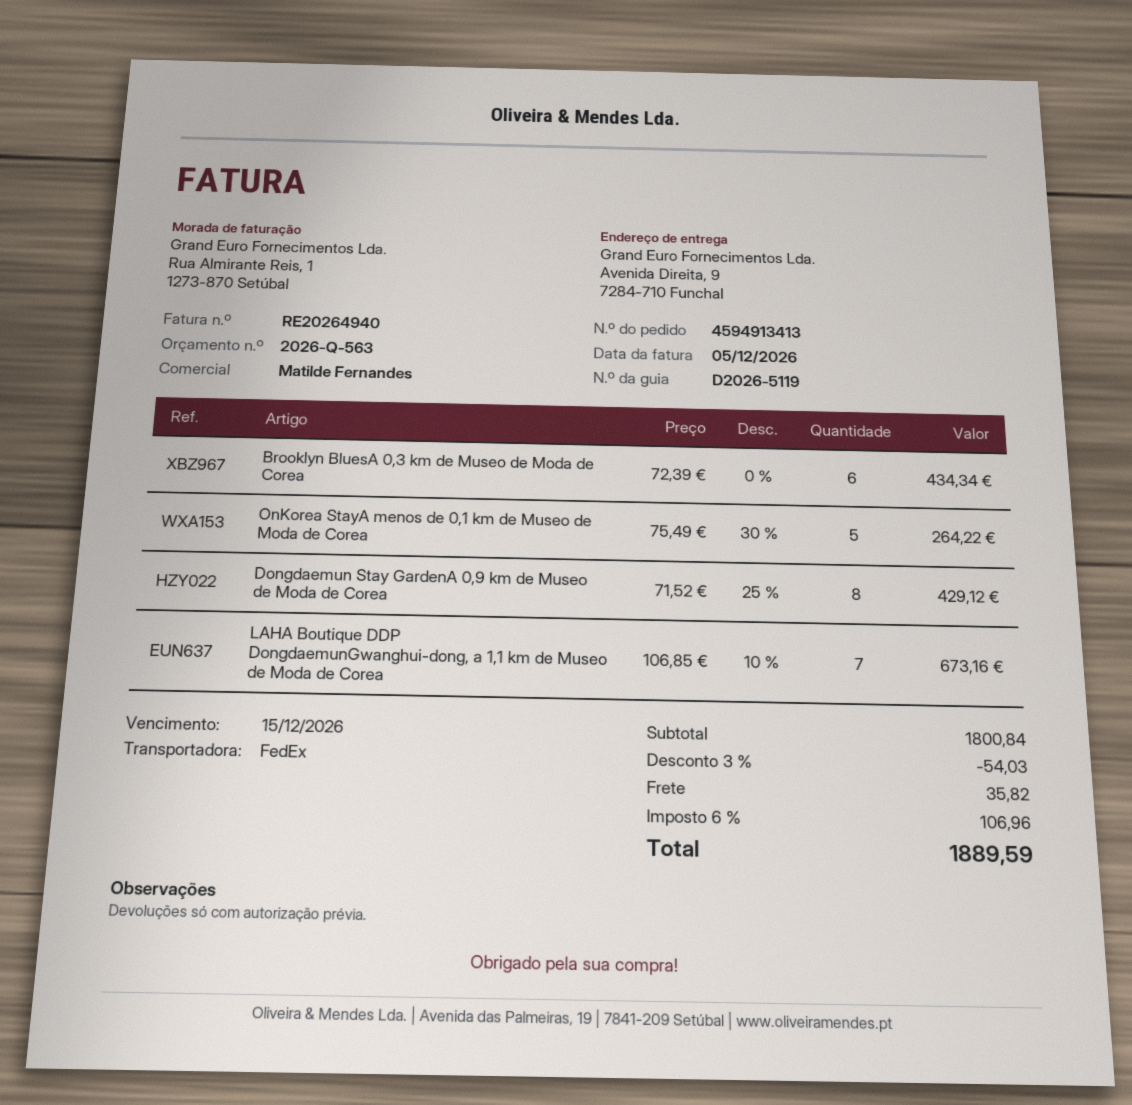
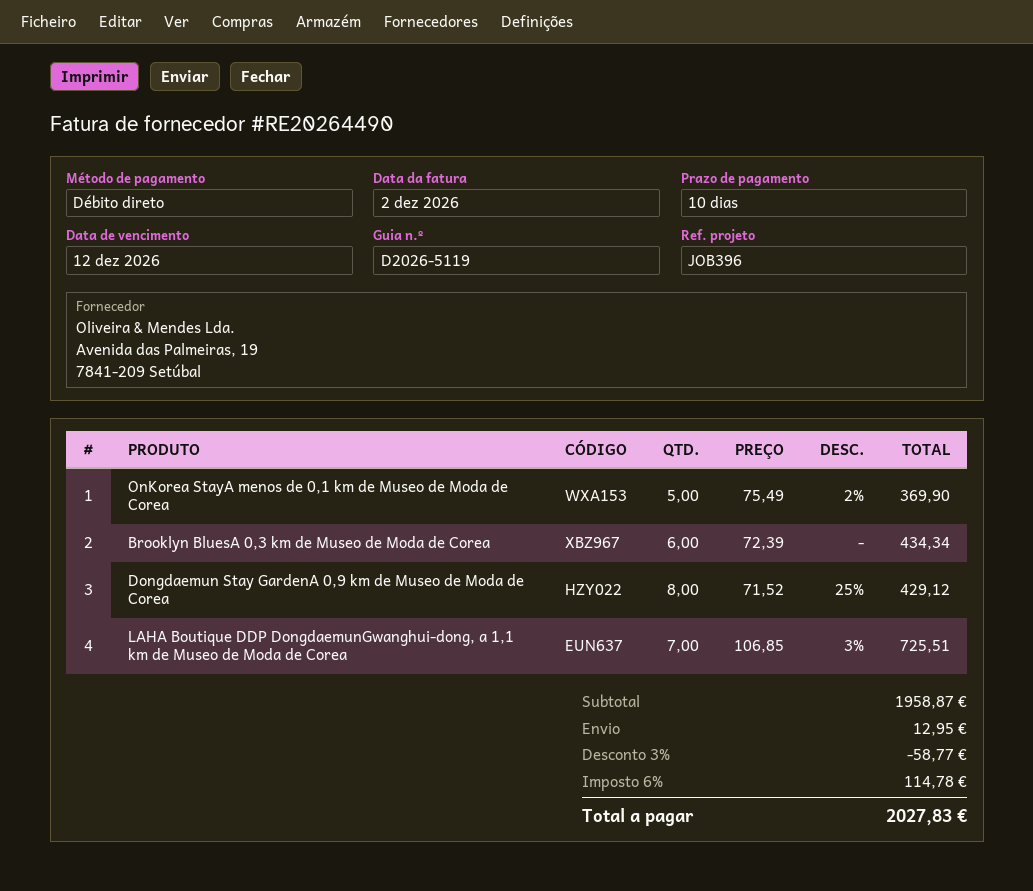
invoice number: RE20264940 -> RE20264490
invoice date: 2026-12-05 -> 2026-12-02
due date: 2026-12-15 -> 2026-12-12
OnKorea StayA menos de 0,1 km de Museo de Moda de Corea: 5 x 75.49 - 30% = 264.22 -> 5 x 75.49 - 2% = 369.90
LAHA Boutique DDP DongdaemunGwanghui-dong, a 1,1 km de Museo de Moda de Corea: 7 x 106.85 - 10% = 673.16 -> 7 x 106.85 - 3% = 725.51
subtotal: 1800.84 -> 1958.87
discount: 3% = 54.03 -> 3% = 58.77
shipping: 35.82 -> 12.95
tax: 6% = 106.96 -> 6% = 114.78
total: 1889.59 -> 2027.83

